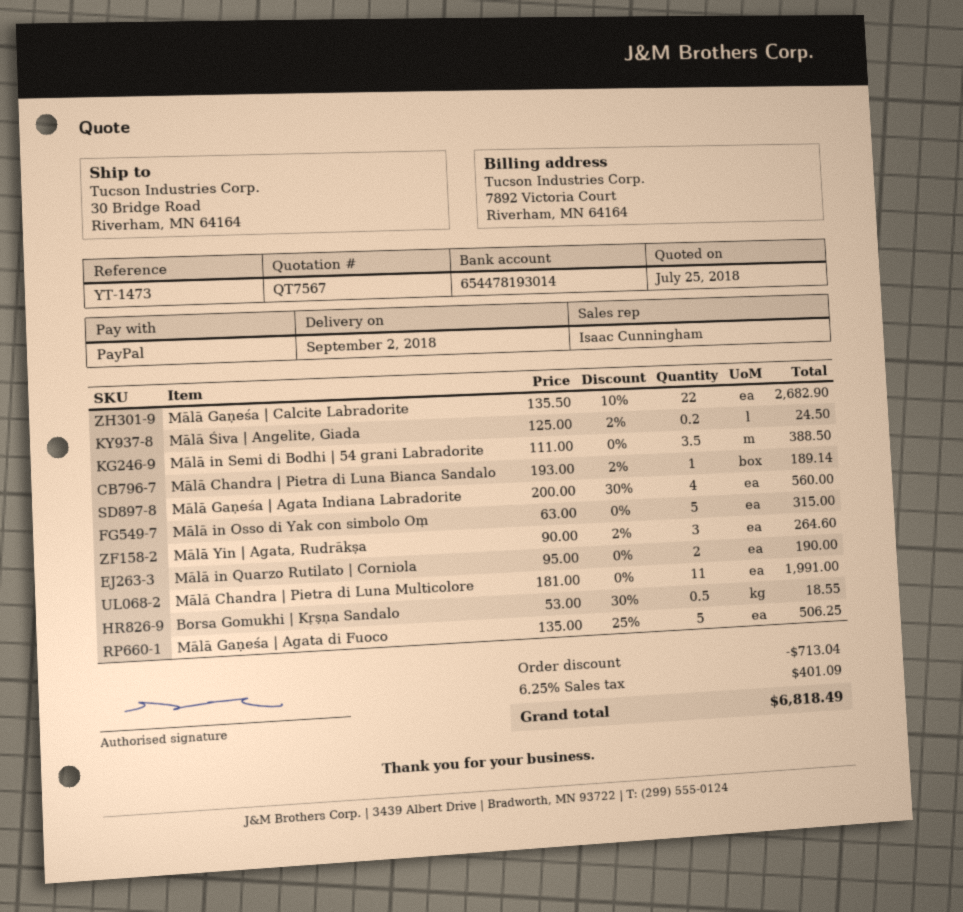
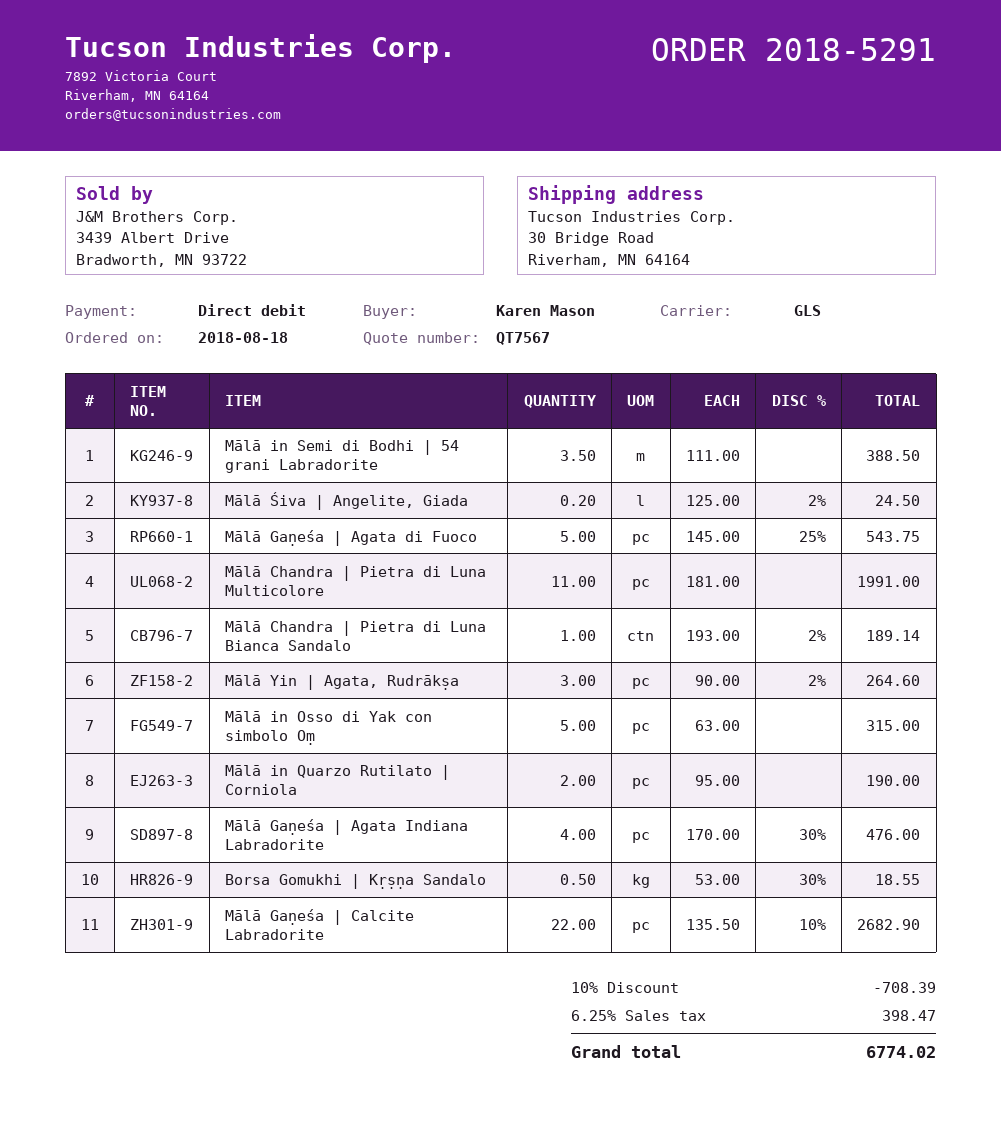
payment method: PayPal -> direct debit
Mālā Gaṇeśa | Agata Indiana Labradorite: 4 x 200.00 - 30% = 560.00 -> 4 x 170.00 - 30% = 476.00
Mālā Gaṇeśa | Agata di Fuoco: 5 x 135.00 - 25% = 506.25 -> 5 x 145.00 - 25% = 543.75
discount: 713.04 -> 708.39
tax: 6.25% = 401.09 -> 6.25% = 398.47
total: 6818.49 -> 6774.02

